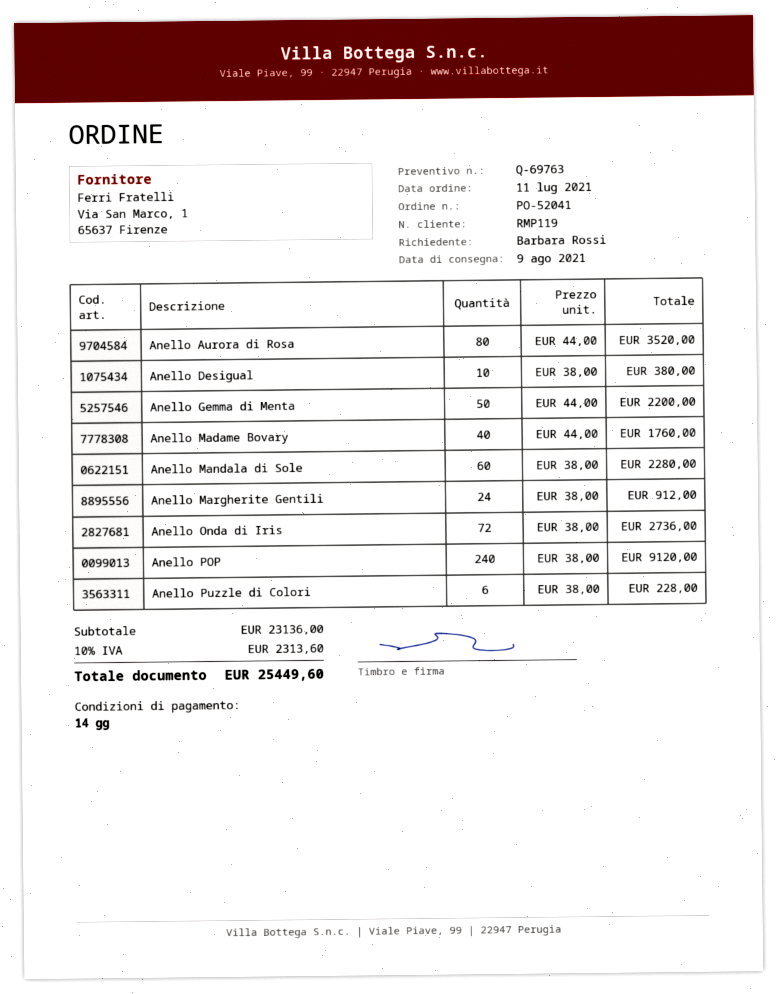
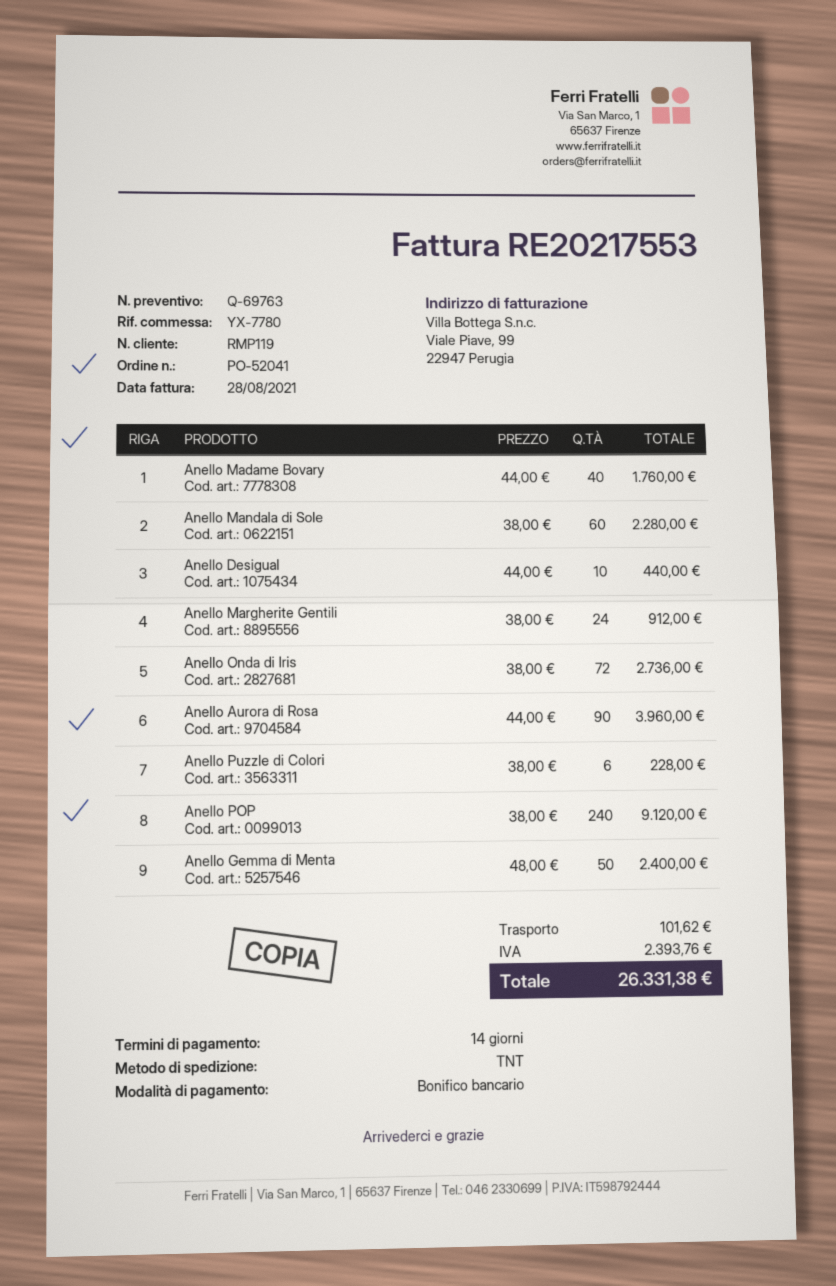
Anello Aurora di Rosa: 80 x 44.00 = 3520.00 -> 90 x 44.00 = 3960.00
Anello Desigual: 10 x 38.00 = 380.00 -> 10 x 44.00 = 440.00
Anello Gemma di Menta: 50 x 44.00 = 2200.00 -> 50 x 48.00 = 2400.00
shipping: none -> 101.62
tax: 2313.60 -> 2393.76
total: 25449.60 -> 26331.38

